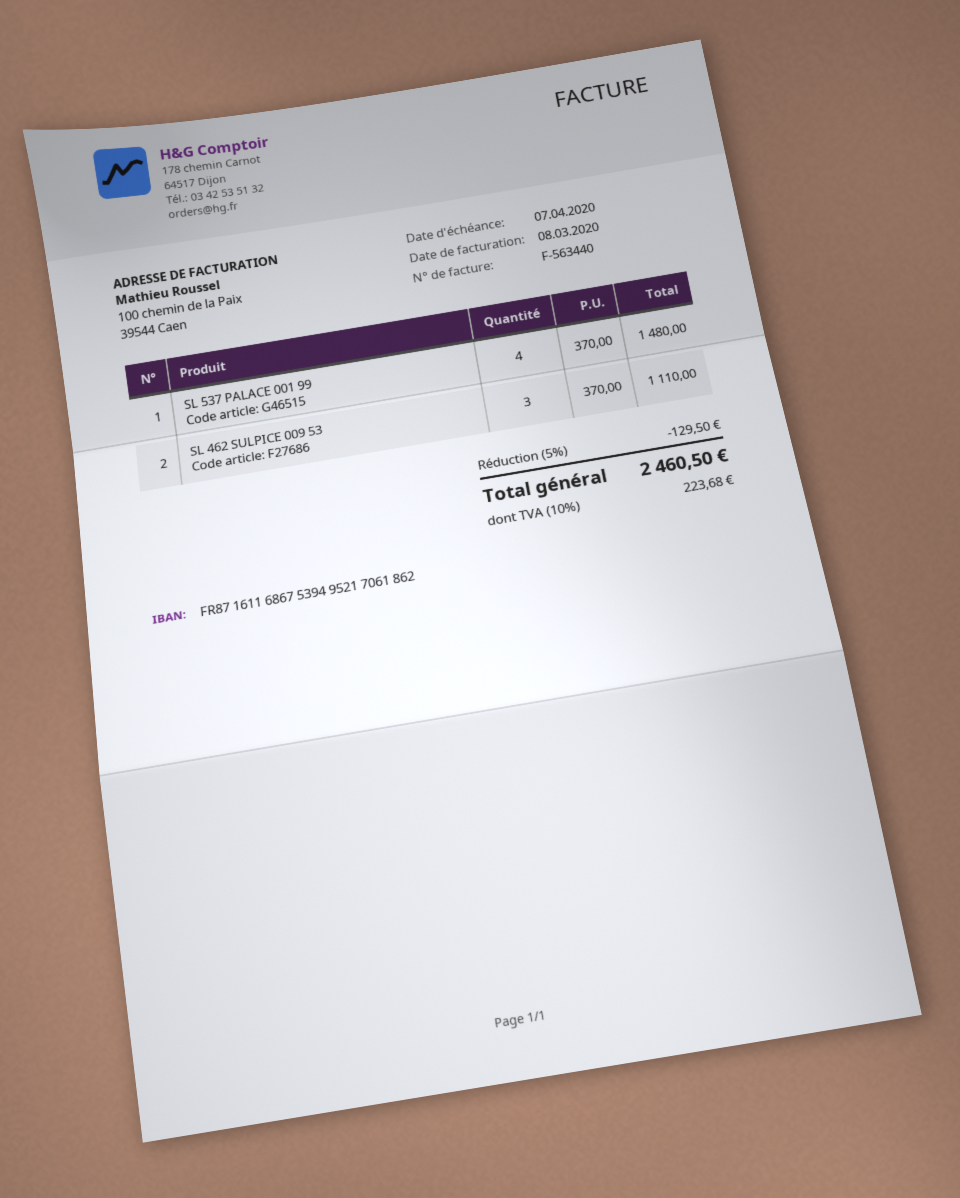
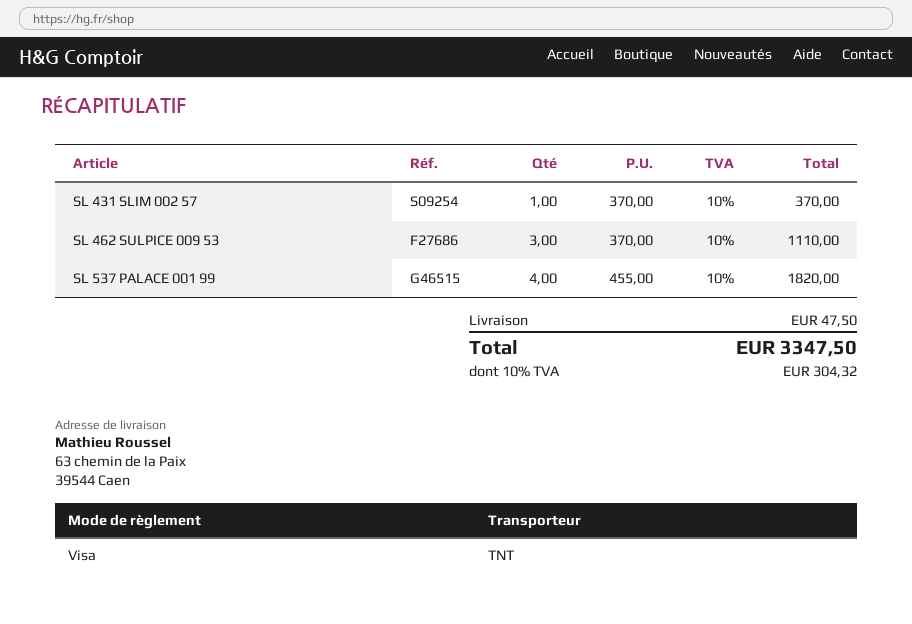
SL 537 PALACE 001 99: 4 x 370.00 = 1480.00 -> 4 x 455.00 = 1820.00
SL 431 SLIM 002 57: none -> 1 x 370.00 = 370.00
discount: 5% = 129.50 -> none
shipping: none -> 47.50
tax: 10% = 223.68 -> 10% = 304.32
total: 2460.50 -> 3347.50

